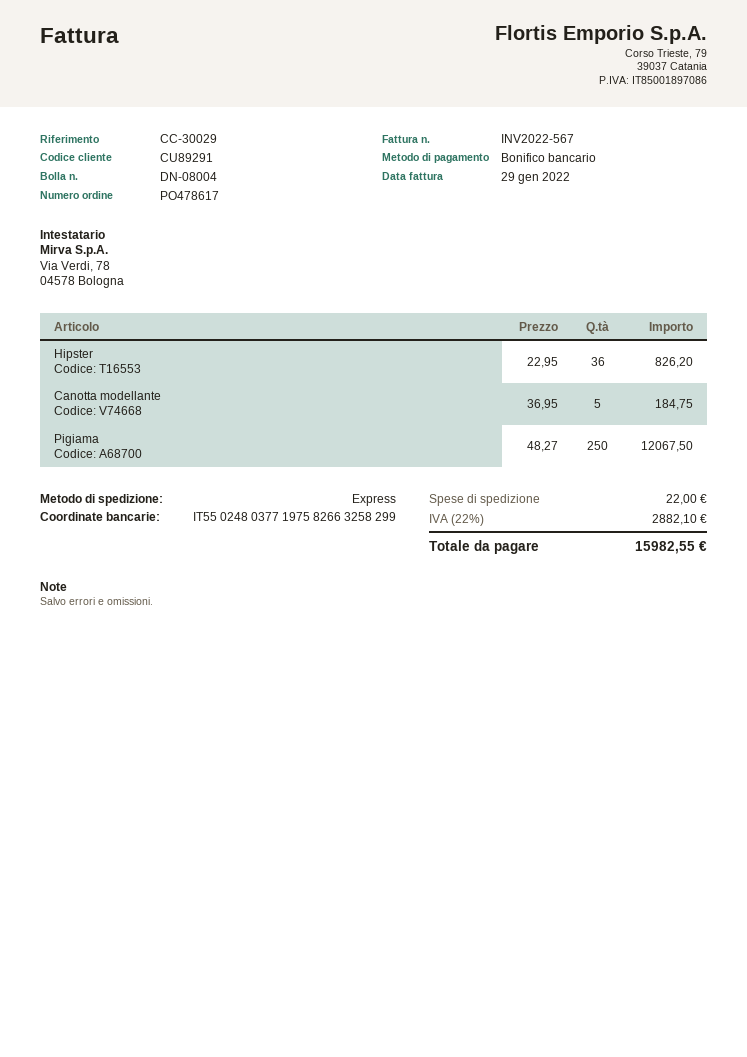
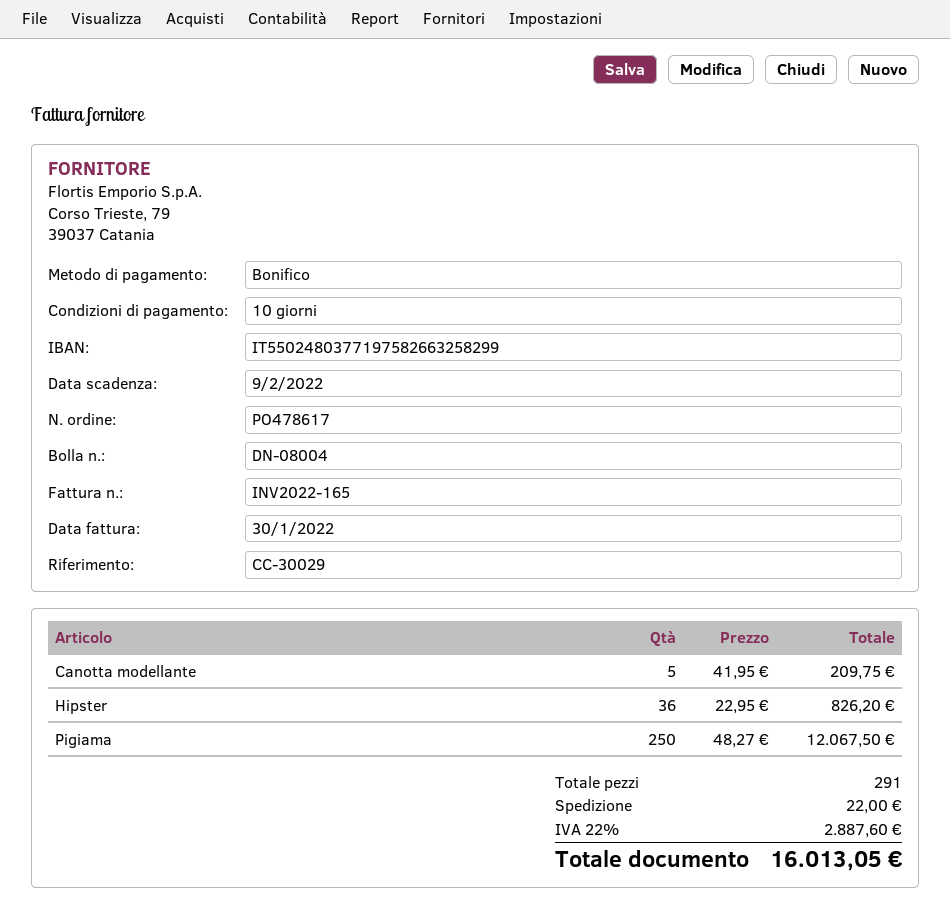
invoice number: INV2022-567 -> INV2022-165
invoice date: 2022-01-29 -> 2022-01-30
Canotta modellante: 5 x 36.95 = 184.75 -> 5 x 41.95 = 209.75
tax: 22% = 2882.10 -> 22% = 2887.60
total: 15982.55 -> 16013.05

